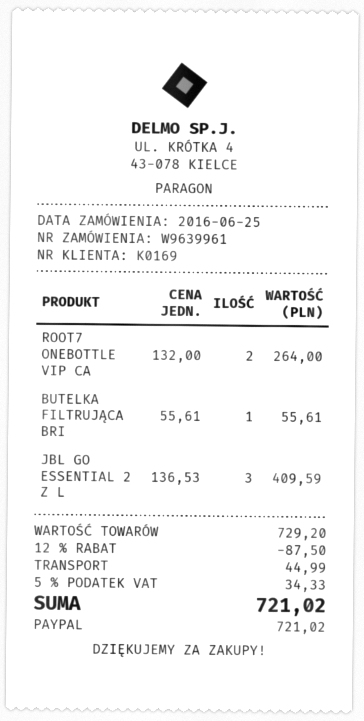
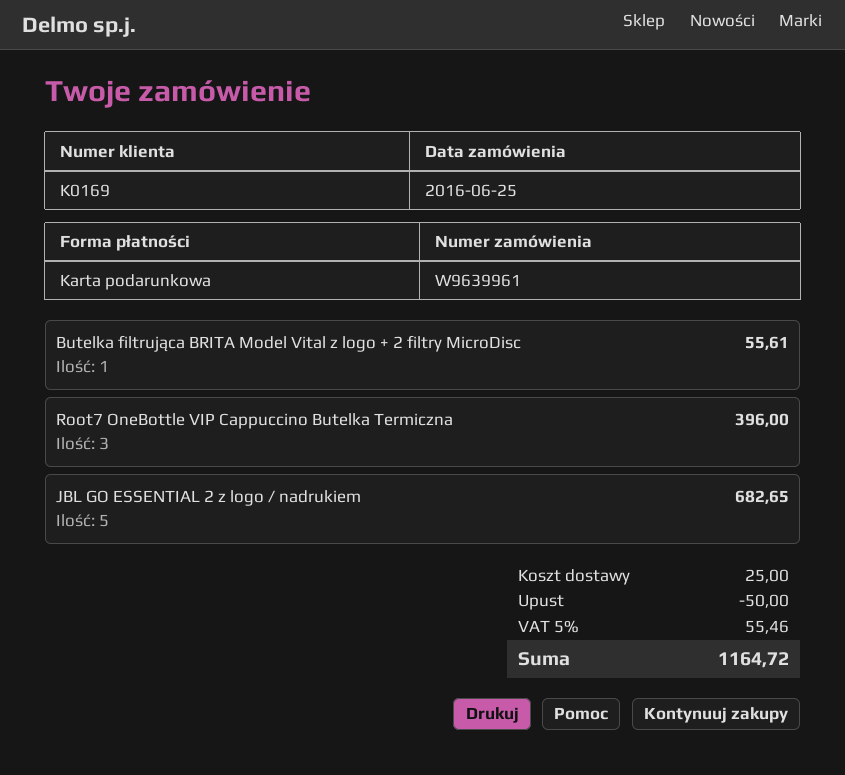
payment method: PayPal -> gift card
ROOT7 ONEBOTTLE VIP CA: 2 for 264.00 -> 3 for 396.00
JBL GO ESSENTIAL 2 Z L: 3 for 409.59 -> 5 for 682.65
discount: 87.50 -> 50.00
shipping: 44.99 -> 25.00
tax: 5% = 34.33 -> 5% = 55.46
total: 721.02 -> 1164.72

